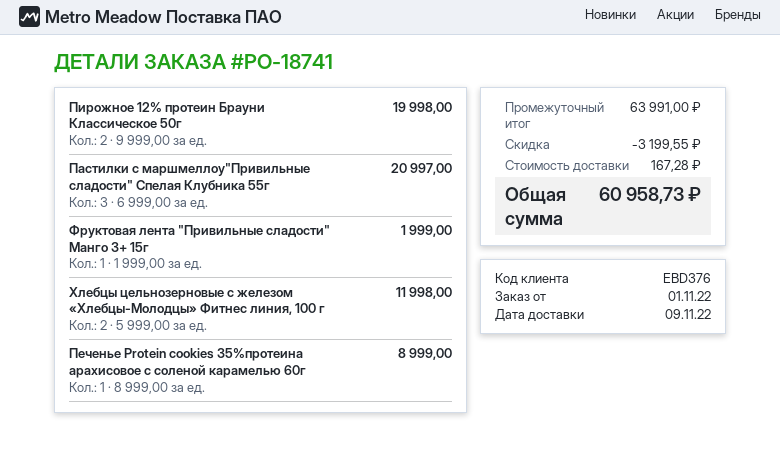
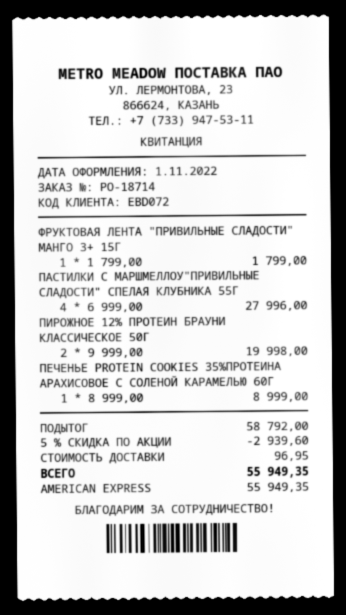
order number: PO-18741 -> PO-18714
customer number: EBD376 -> EBD072
Пастилки с маршмеллоу"Привильные сладости" Спелая Клубника 55г: 3 x 6999.00 = 20997.00 -> 4 x 6999.00 = 27996.00
Фруктовая лента "Привильные сладости" Манго 3+ 15г: 1 x 1999.00 = 1999.00 -> 1 x 1799.00 = 1799.00
Хлебцы цельнозерновые с железом «Хлебцы-Молодцы» Фитнес линия, 100 г: 2 x 5999.00 = 11998.00 -> none
subtotal: 63991.00 -> 58792.00
discount: 3199.55 -> 2939.60
shipping: 167.28 -> 96.95
total: 60958.73 -> 55949.35

